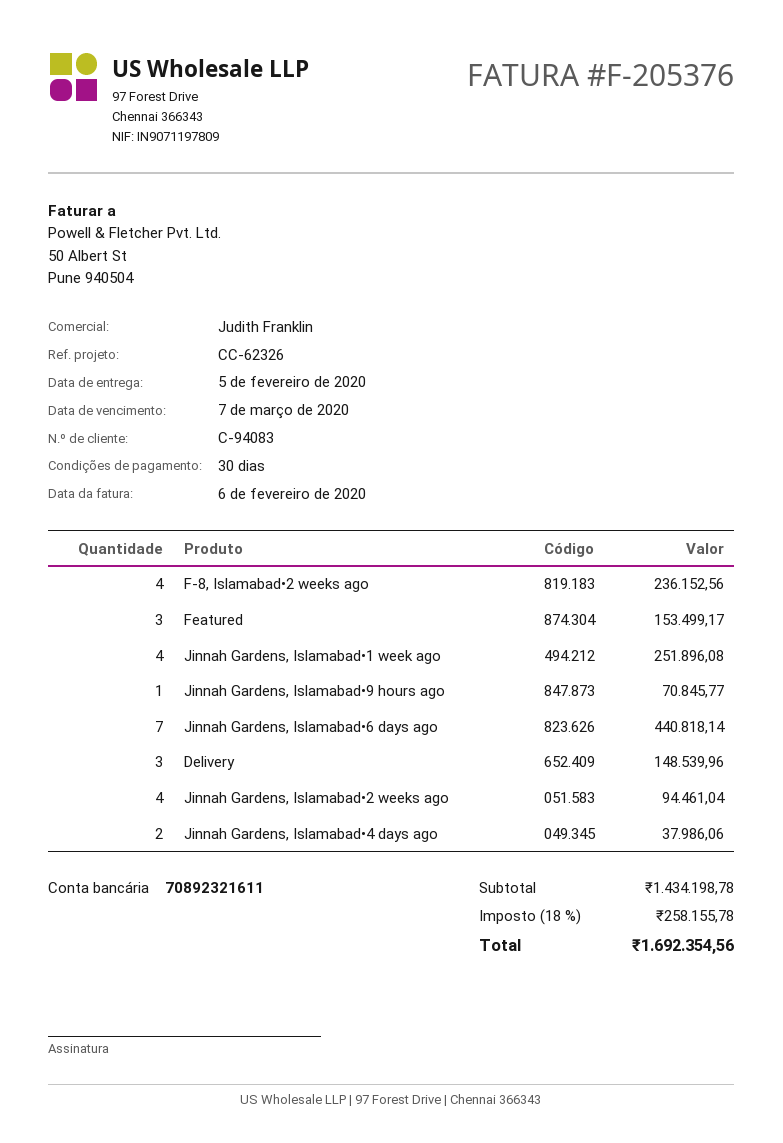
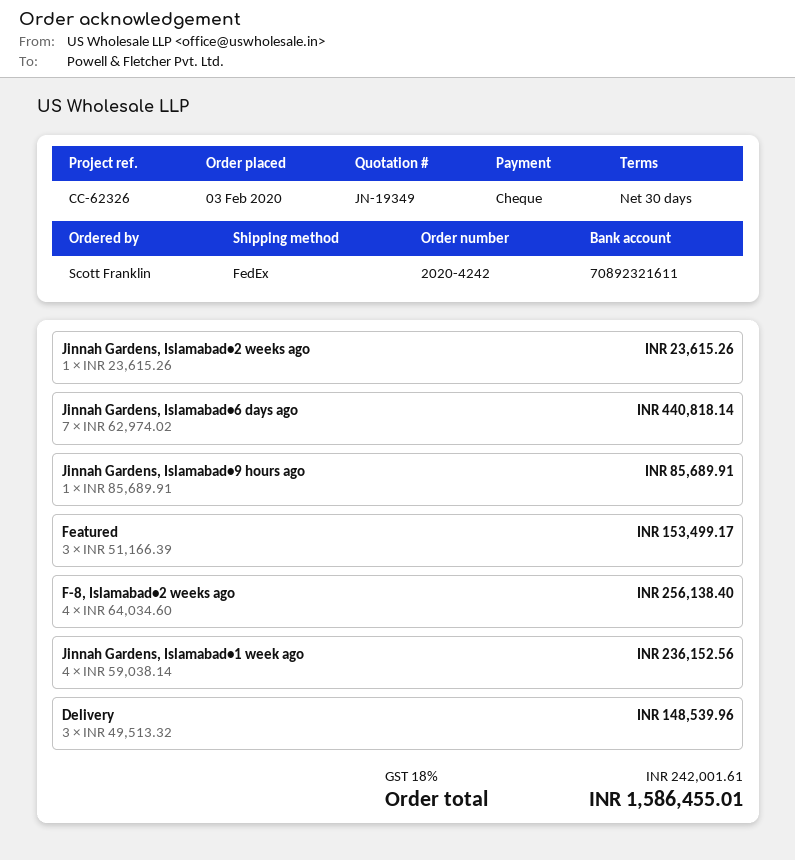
F-8, Islamabad•2 weeks ago: 4 for 236152.56 -> 4 for 256138.40
Jinnah Gardens, Islamabad•1 week ago: 4 for 251896.08 -> 4 for 236152.56
Jinnah Gardens, Islamabad•9 hours ago: 1 for 70845.77 -> 1 for 85689.91
Jinnah Gardens, Islamabad•2 weeks ago: 4 for 94461.04 -> 1 for 23615.26
Jinnah Gardens, Islamabad•4 days ago: 2 for 37986.06 -> none
tax: 18% = 258155.78 -> 18% = 242001.61
total: 1692354.56 -> 1586455.01

